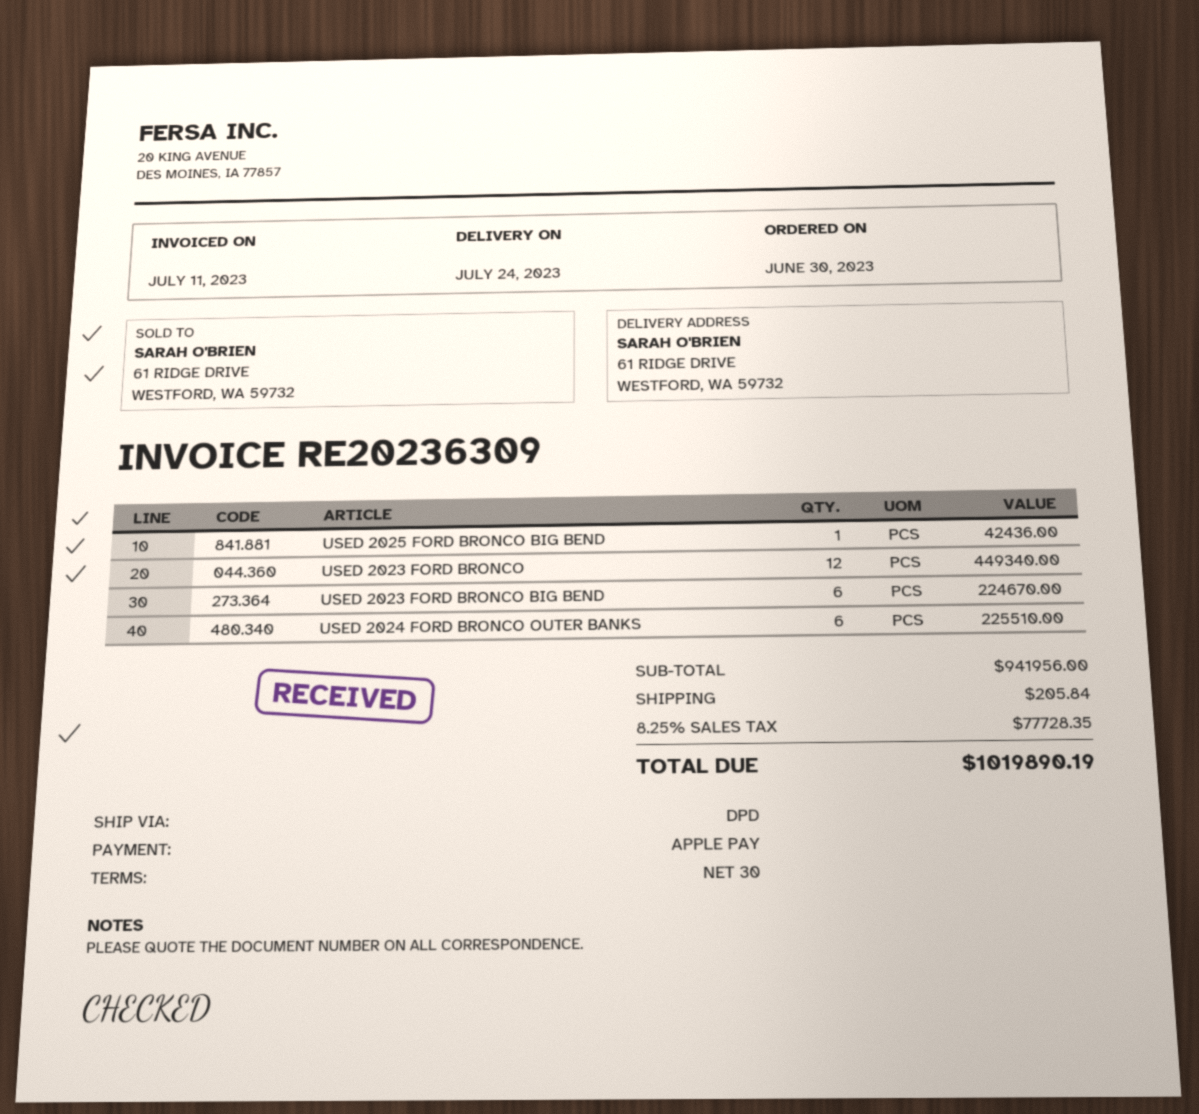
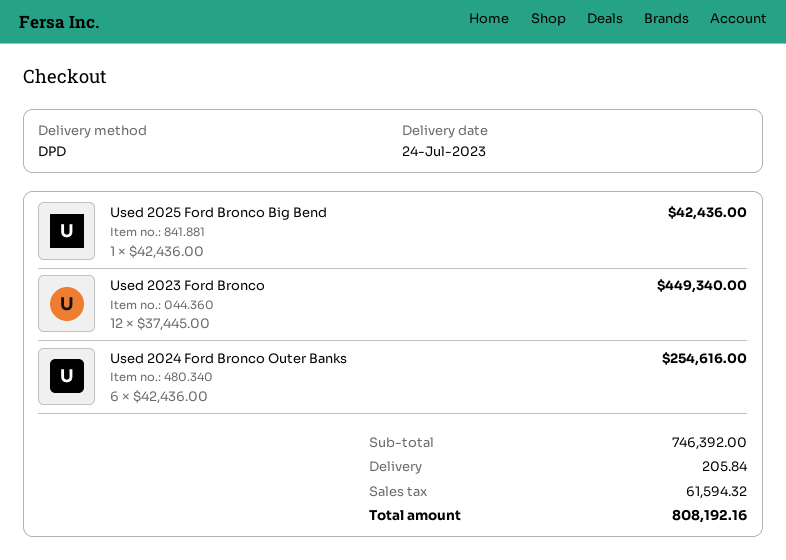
USED 2023 FORD BRONCO BIG BEND: 6 for 224670.00 -> none
USED 2024 FORD BRONCO OUTER BANKS: 6 for 225510.00 -> 6 for 254616.00
subtotal: 941956.00 -> 746392.00
tax: 77728.35 -> 61594.32
total: 1019890.19 -> 808192.16

